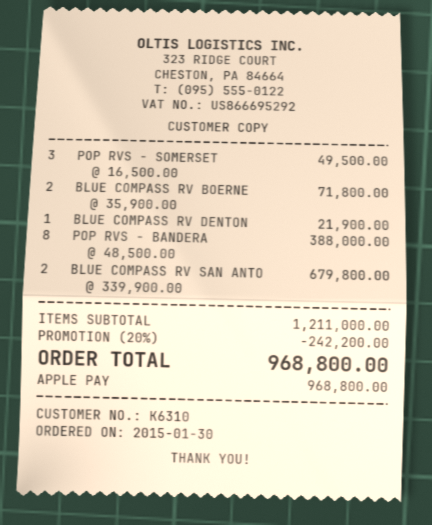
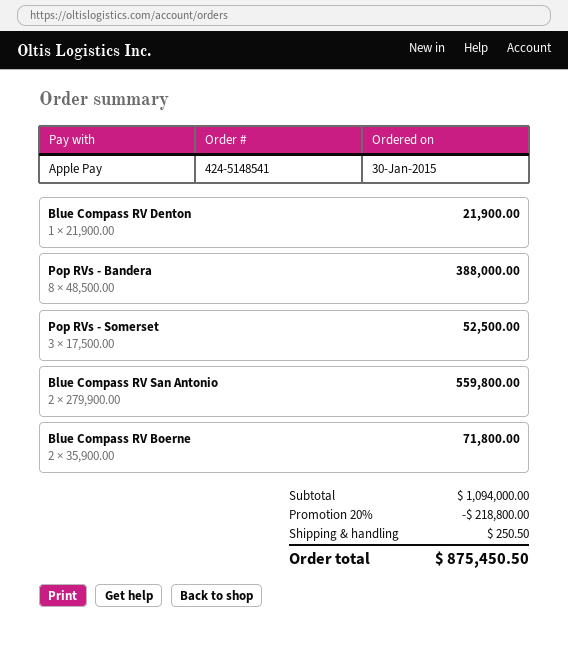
POP RVS - SOMERSET: 3 x 16500.00 = 49500.00 -> 3 x 17500.00 = 52500.00
BLUE COMPASS RV SAN ANTO: 2 x 339900.00 = 679800.00 -> 2 x 279900.00 = 559800.00
subtotal: 1211000.00 -> 1094000.00
discount: 20% = 242200.00 -> 20% = 218800.00
shipping: none -> 250.50
total: 968800.00 -> 875450.50

